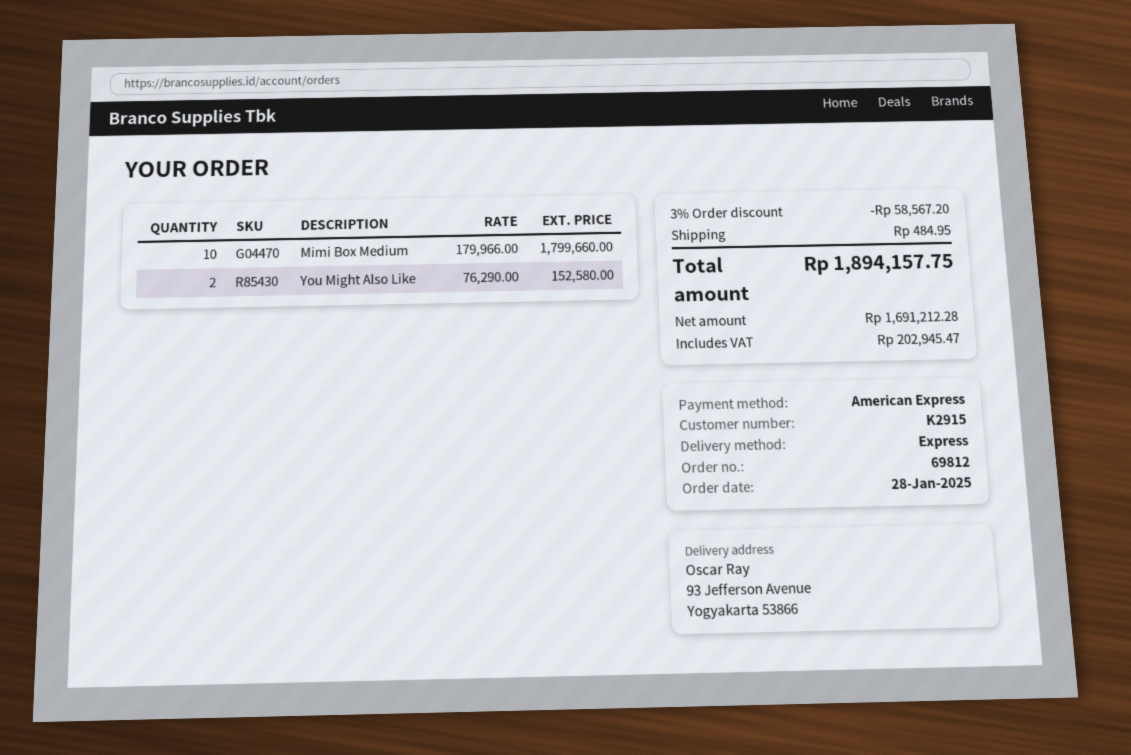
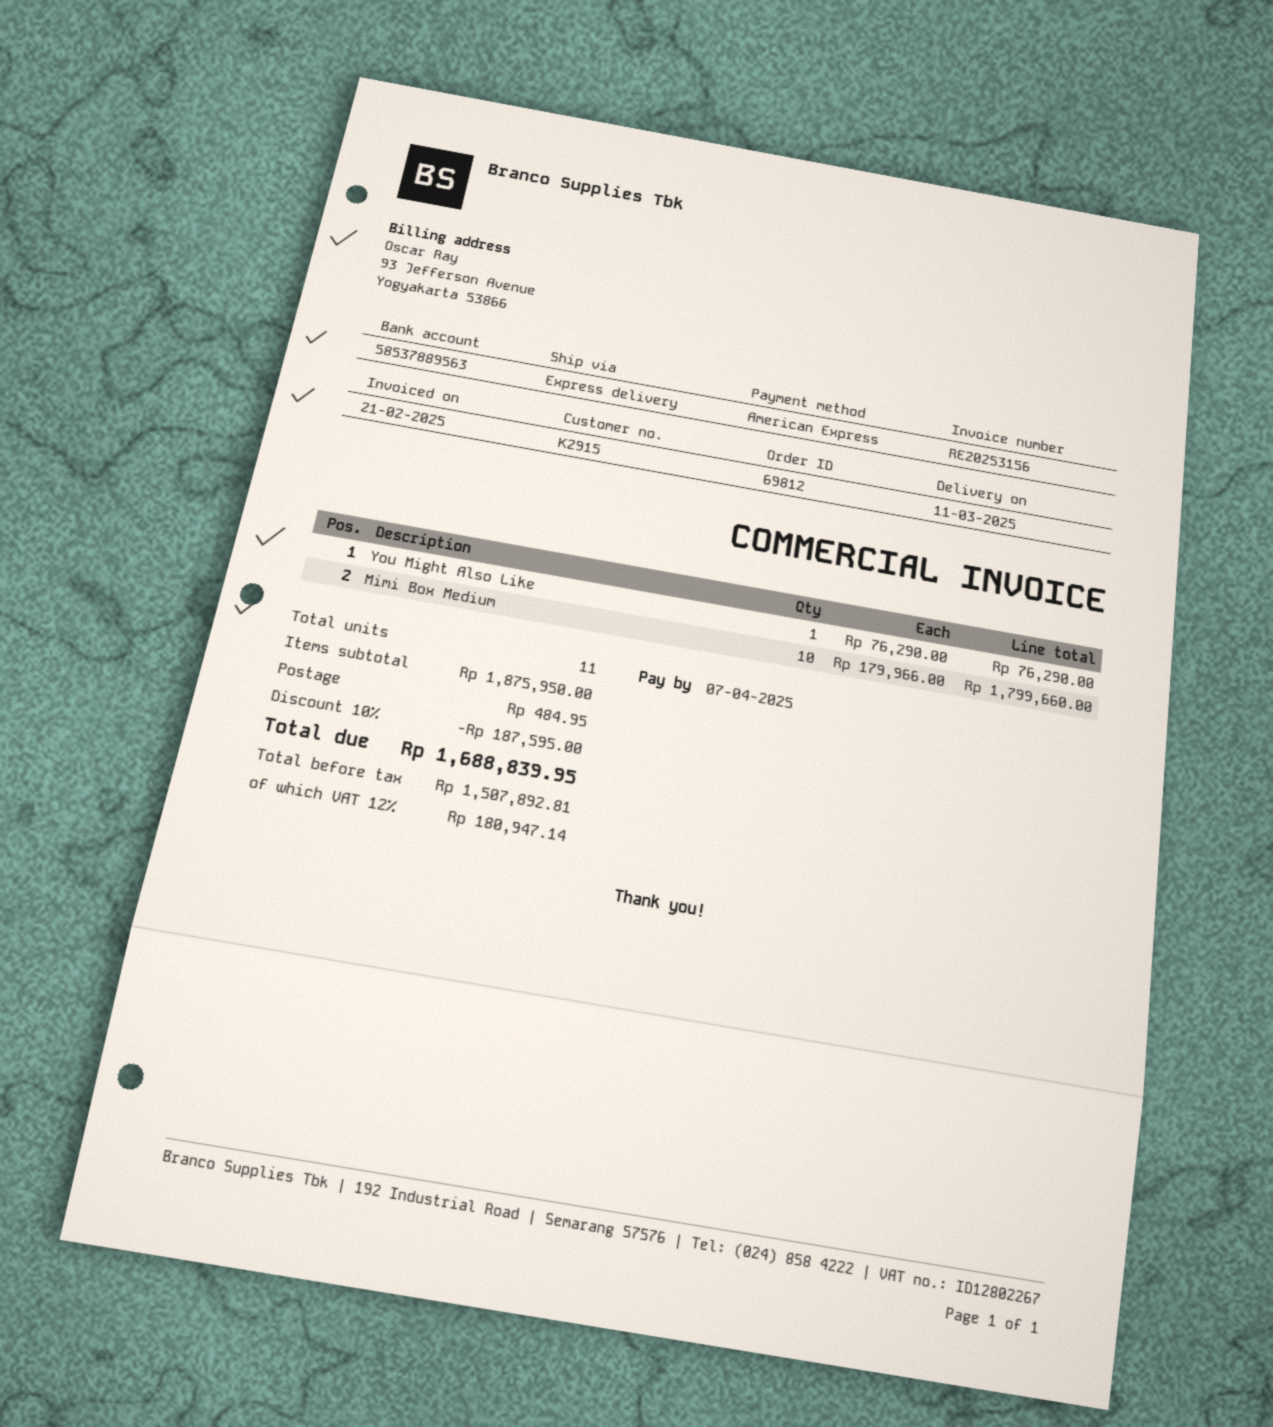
You Might Also Like: 2 x 76290.00 = 152580.00 -> 1 x 76290.00 = 76290.00
discount: 3% = 58567.20 -> 10% = 187595.00
net: 1691212.28 -> 1507892.81
tax: 202945.47 -> 180947.14
total: 1894157.75 -> 1688839.95

